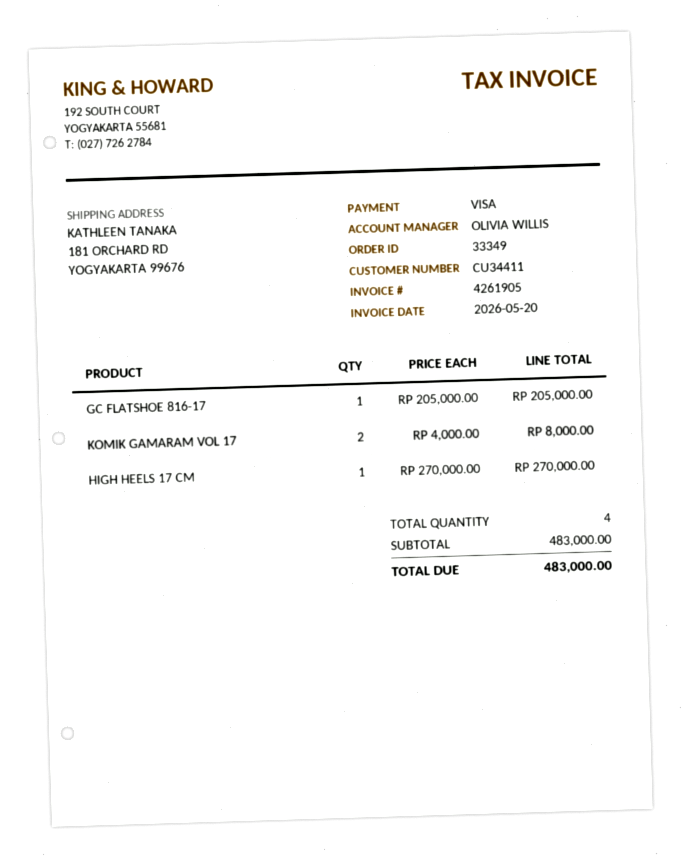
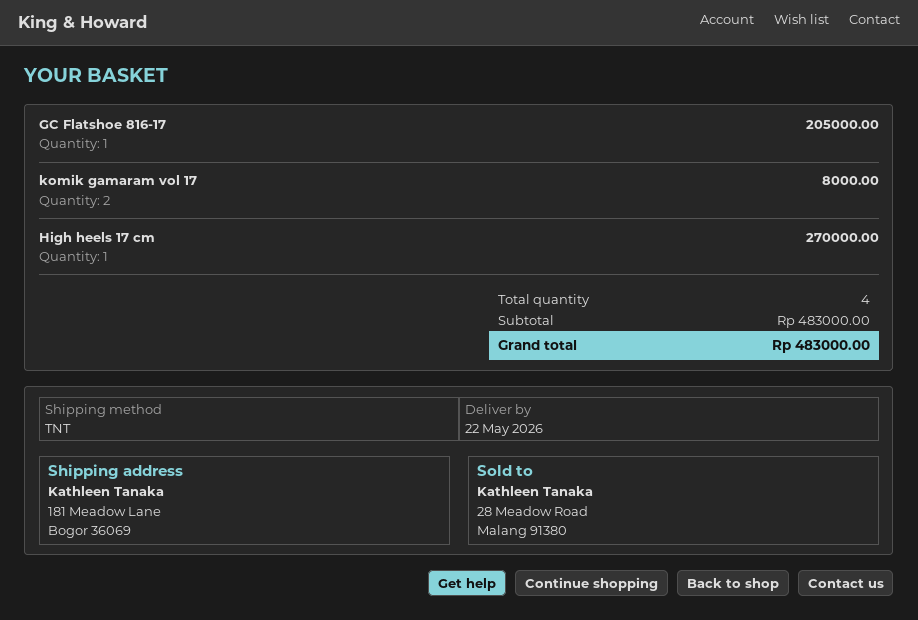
ship to: 181 ORCHARD RD, YOGYAKARTA 99676 -> 181 Meadow Lane, Bogor 36069

